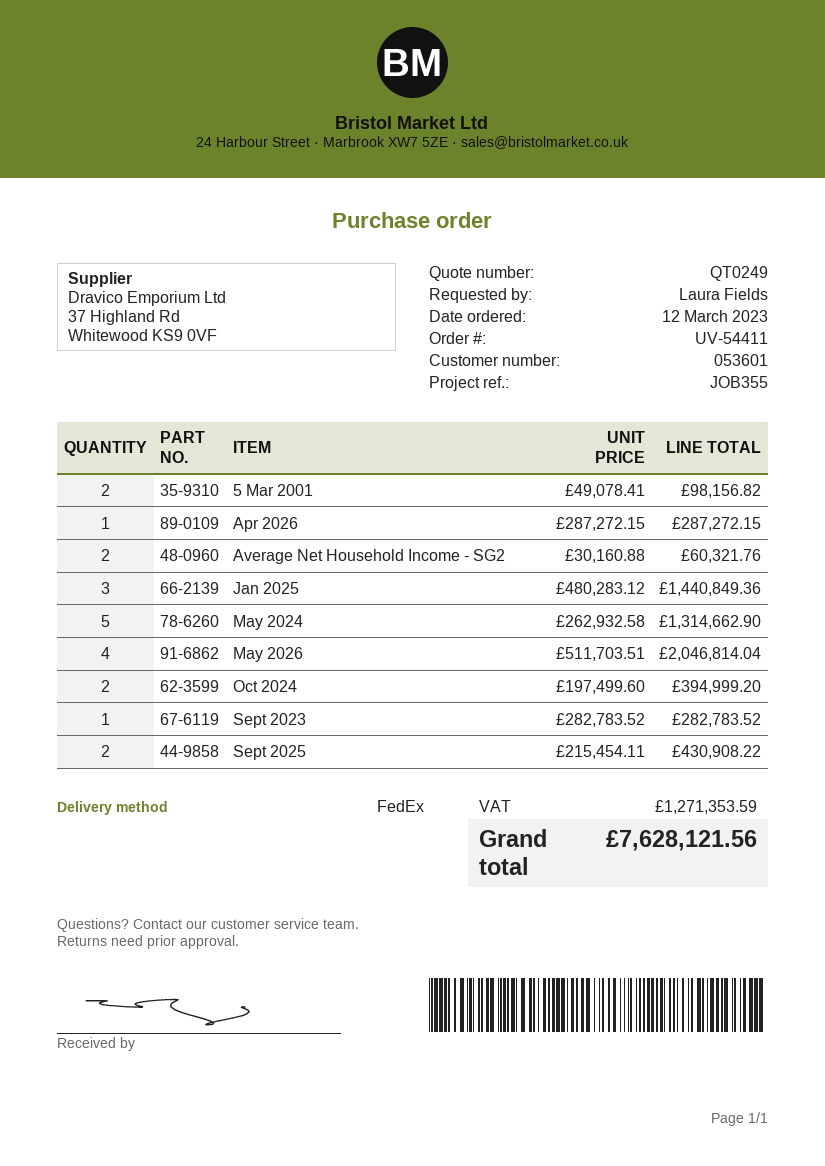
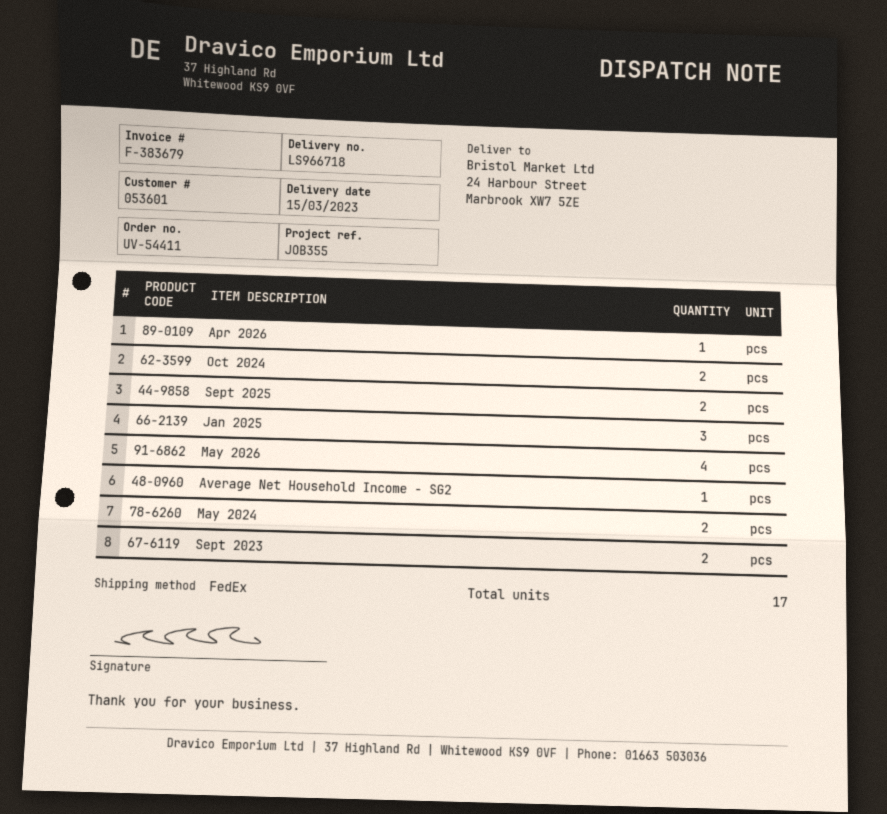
5 Mar 2001: 2 -> none
Average Net Household Income - SG2: 2 -> 1
May 2024: 5 -> 2
Sept 2023: 1 -> 2

